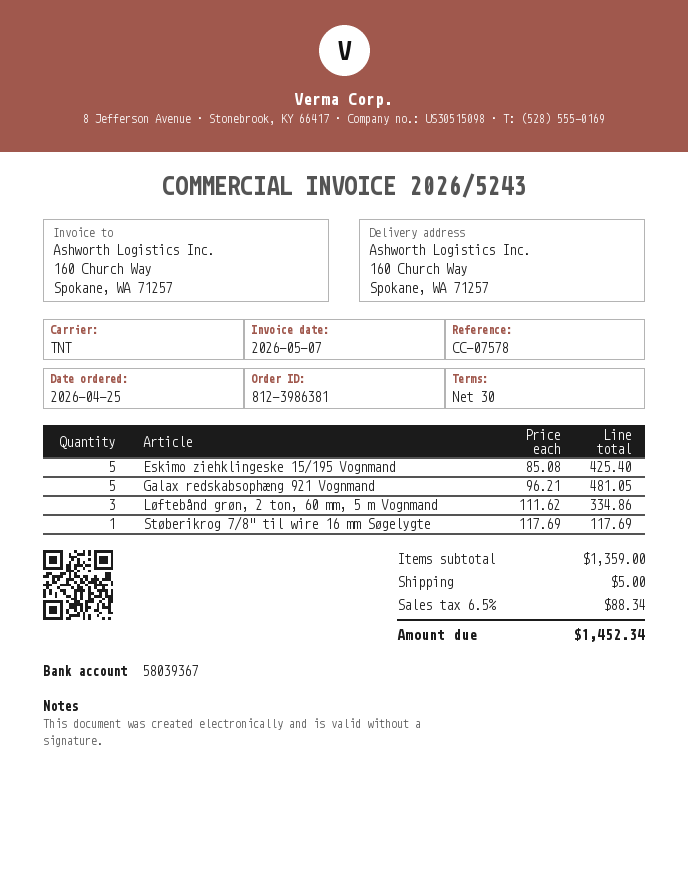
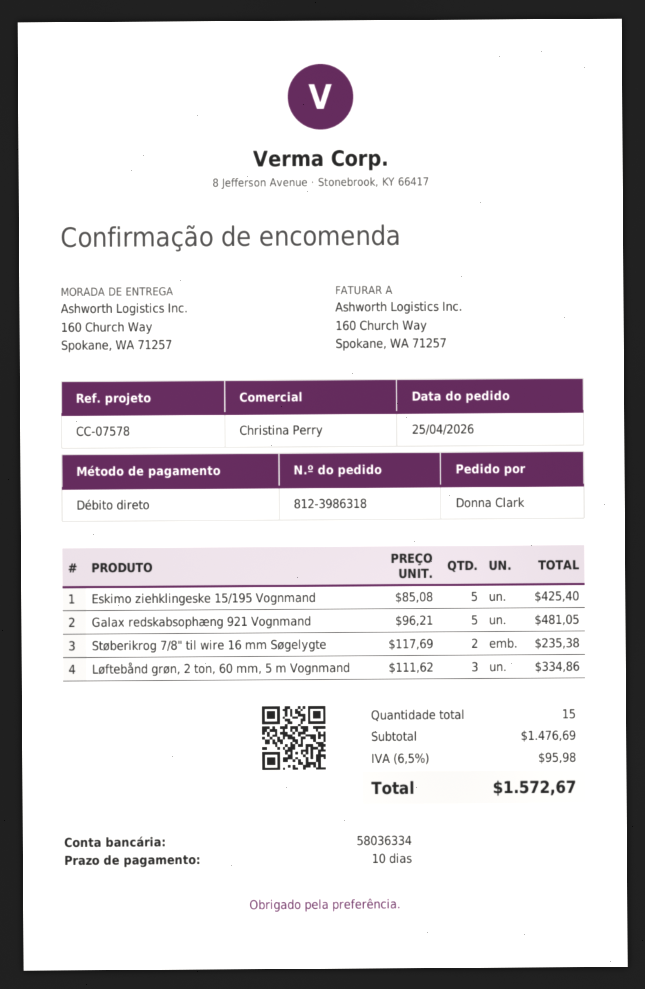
order number: 812-3986381 -> 812-3986318
payment terms: 30 days -> 10 days
bank account: 58039367 -> 58036334
Støberikrog 7/8" til wire 16 mm Søgelygte: 1 x 117.69 = 117.69 -> 2 x 117.69 = 235.38
subtotal: 1359.00 -> 1476.69
shipping: 5.00 -> none
tax: 6.5% = 88.34 -> 6.5% = 95.98
total: 1452.34 -> 1572.67

